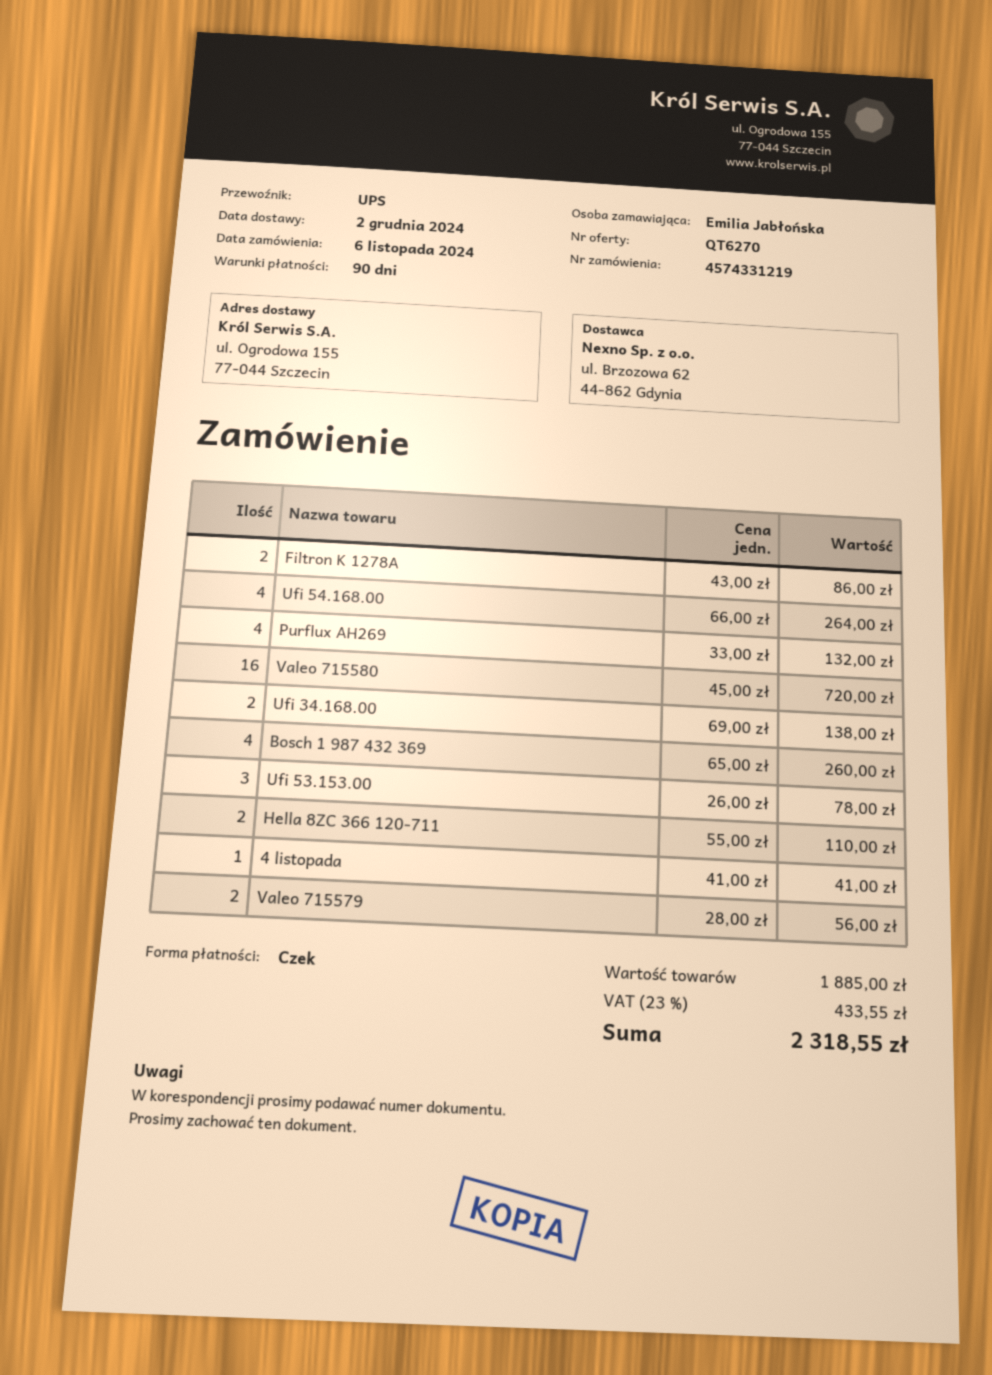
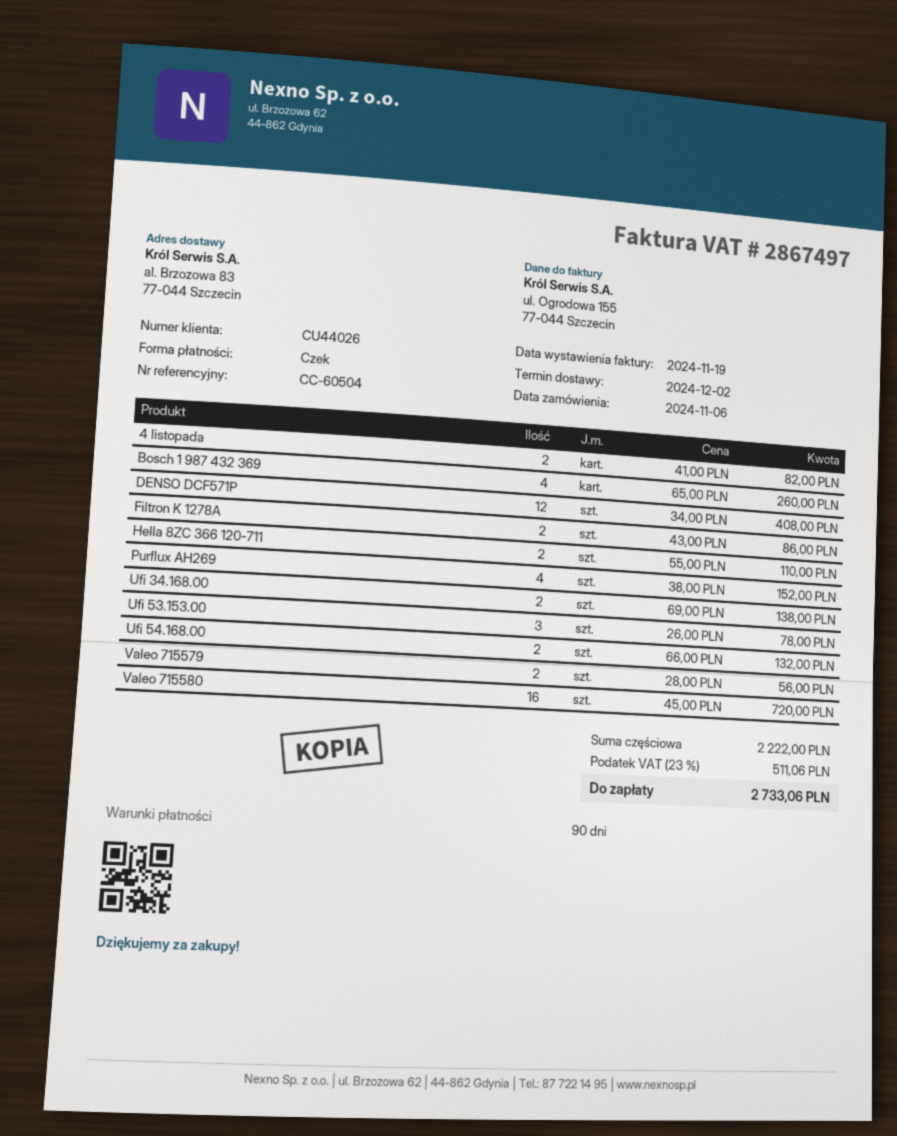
ship to: ul. Ogrodowa 155, 77-044 Szczecin -> al. Brzozowa 83, 77-044 Szczecin
Ufi 54.168.00: 4 x 66.00 = 264.00 -> 2 x 66.00 = 132.00
Purflux AH269: 4 x 33.00 = 132.00 -> 4 x 38.00 = 152.00
4 listopada: 1 x 41.00 = 41.00 -> 2 x 41.00 = 82.00
DENSO DCF571P: none -> 12 x 34.00 = 408.00
subtotal: 1885.00 -> 2222.00
tax: 23% = 433.55 -> 23% = 511.06
total: 2318.55 -> 2733.06

